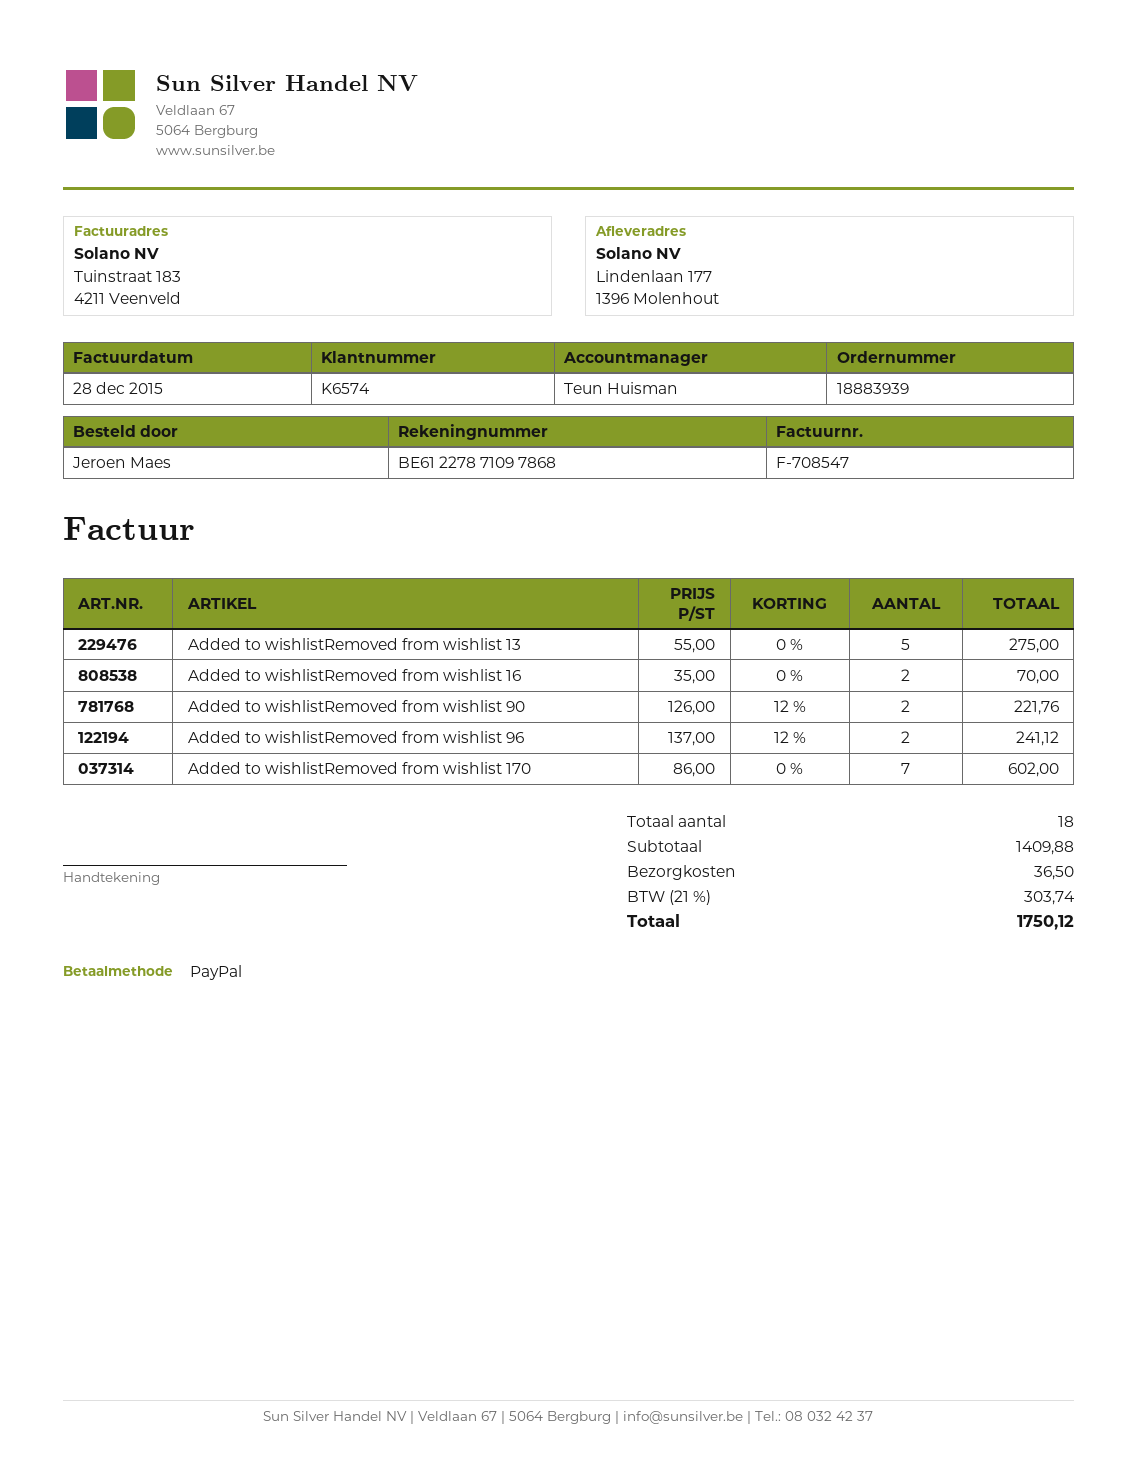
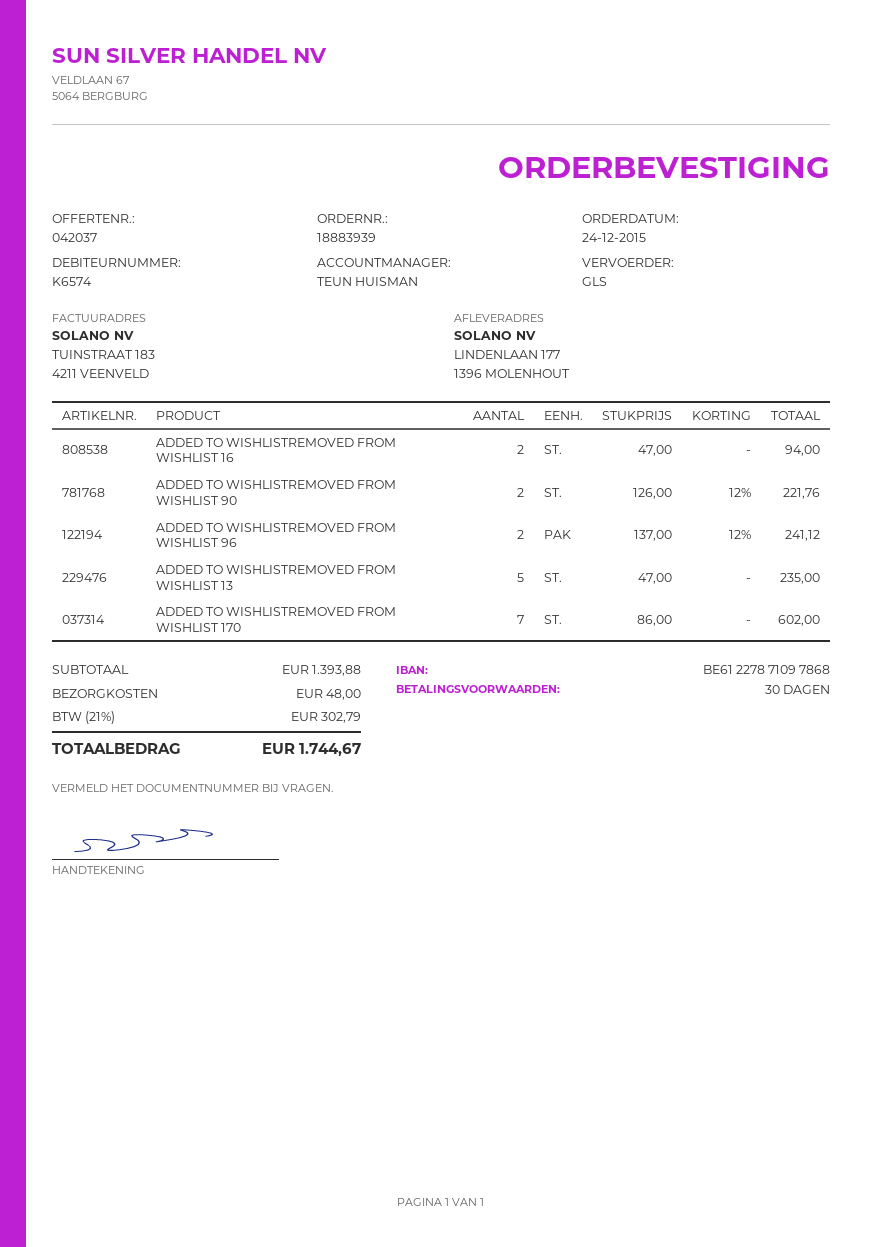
Added to wishlistRemoved from wishlist 13: 5 x 55.00 = 275.00 -> 5 x 47.00 = 235.00
Added to wishlistRemoved from wishlist 16: 2 x 35.00 = 70.00 -> 2 x 47.00 = 94.00
subtotal: 1409.88 -> 1393.88
shipping: 36.50 -> 48.00
tax: 21% = 303.74 -> 21% = 302.79
total: 1750.12 -> 1744.67

